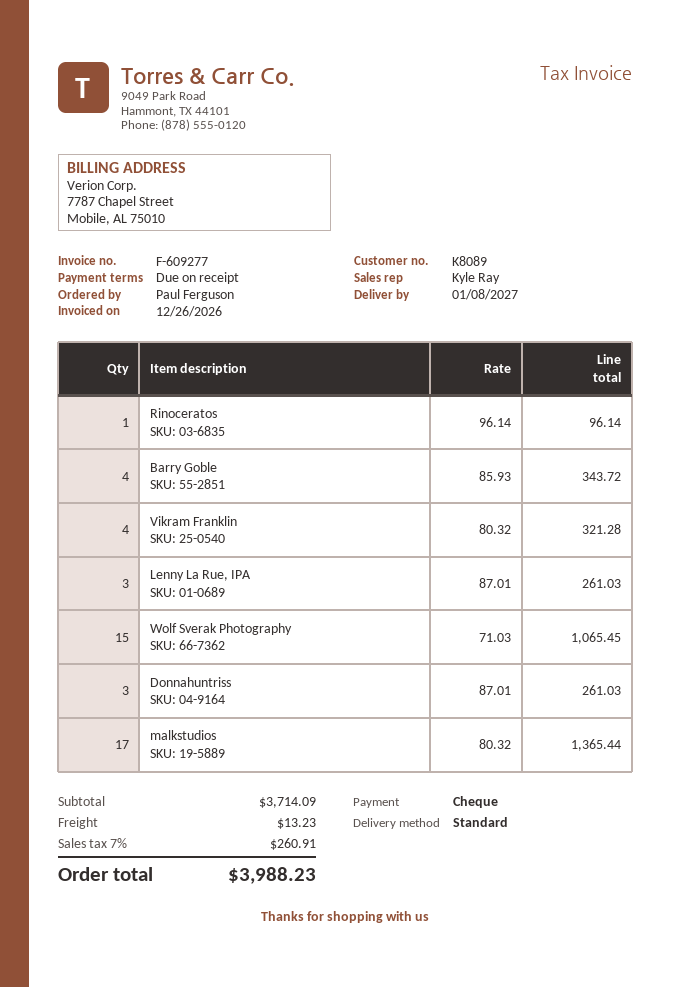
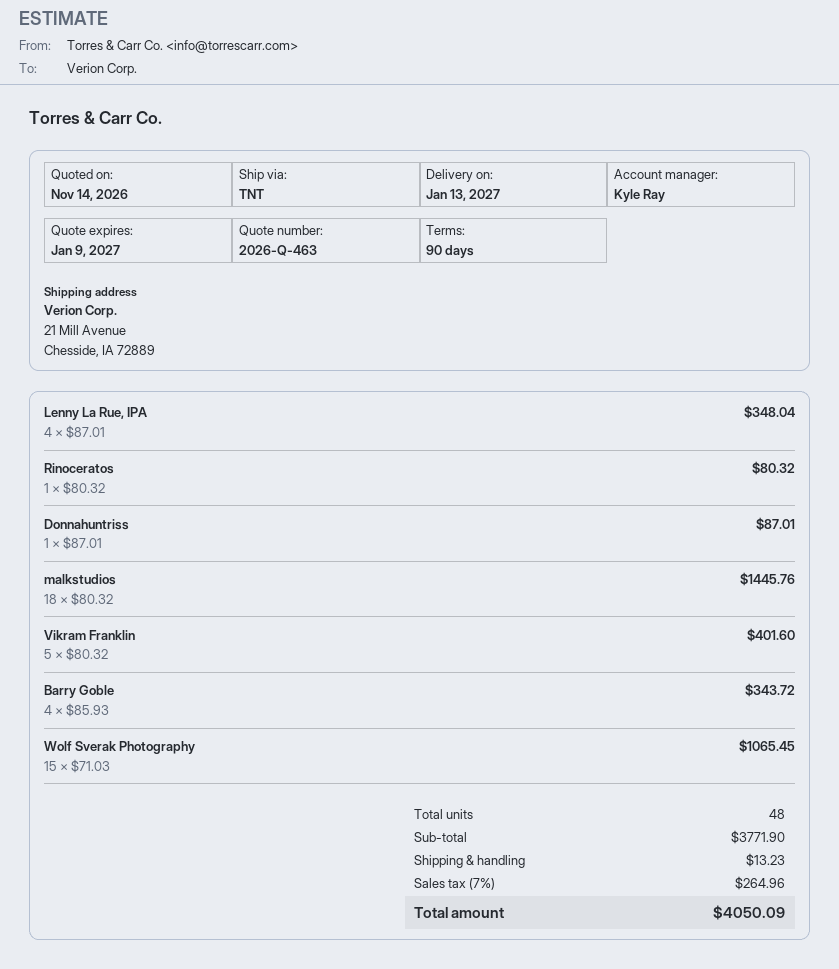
delivery date: 2027-01-08 -> 2027-01-13
payment terms: on receipt -> 90 days
shipping method: standard -> TNT
Rinoceratos: 1 x 96.14 = 96.14 -> 1 x 80.32 = 80.32
Vikram Franklin: 4 x 80.32 = 321.28 -> 5 x 80.32 = 401.60
Lenny La Rue, IPA: 3 x 87.01 = 261.03 -> 4 x 87.01 = 348.04
Donnahuntriss: 3 x 87.01 = 261.03 -> 1 x 87.01 = 87.01
malkstudios: 17 x 80.32 = 1365.44 -> 18 x 80.32 = 1445.76
subtotal: 3714.09 -> 3771.90
tax: 7% = 260.91 -> 7% = 264.96
total: 3988.23 -> 4050.09

